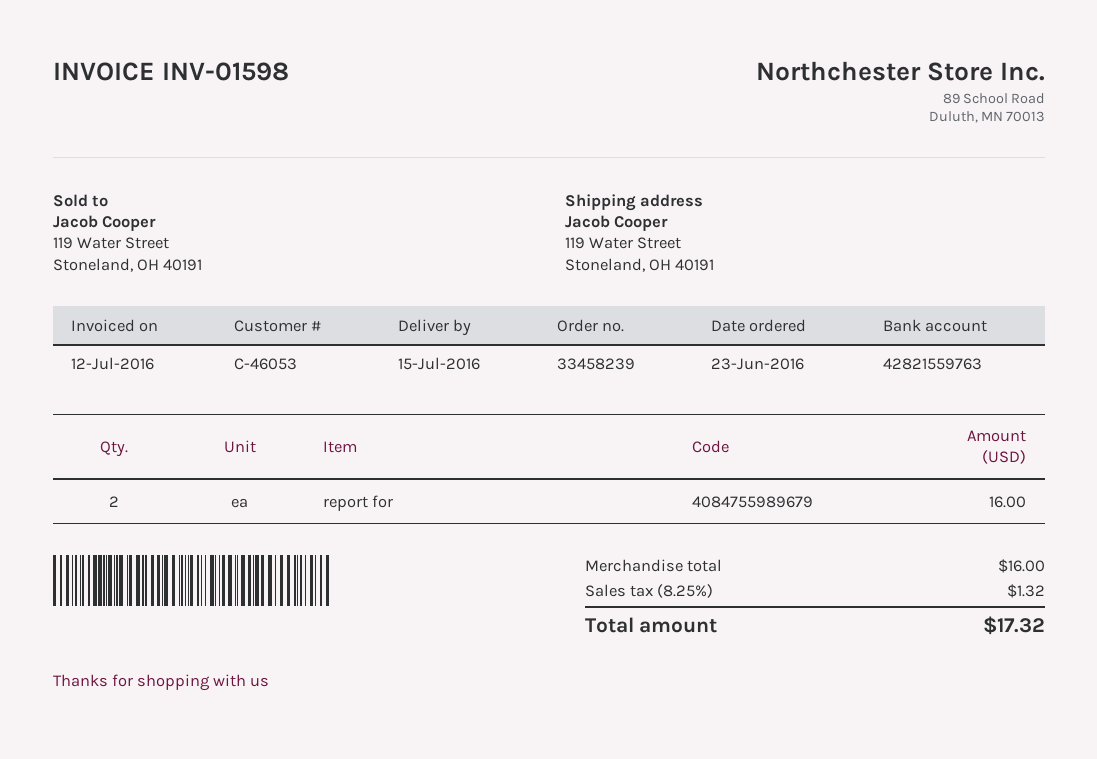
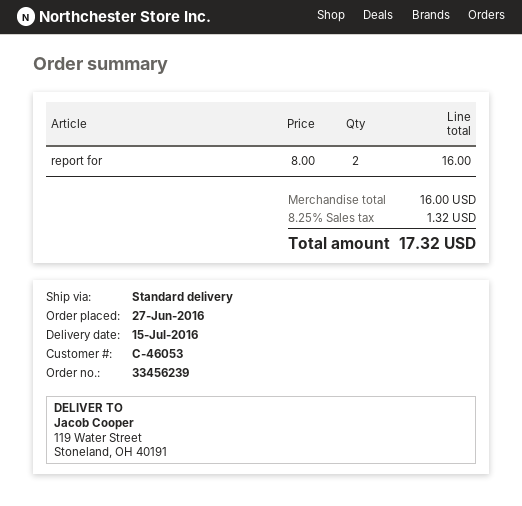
order number: 33458239 -> 33456239
order date: 2016-06-23 -> 2016-06-27

